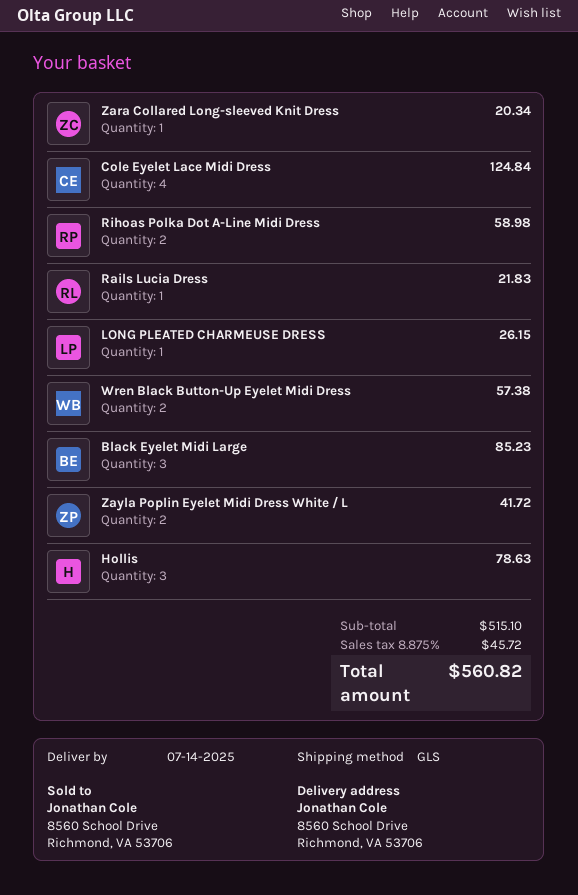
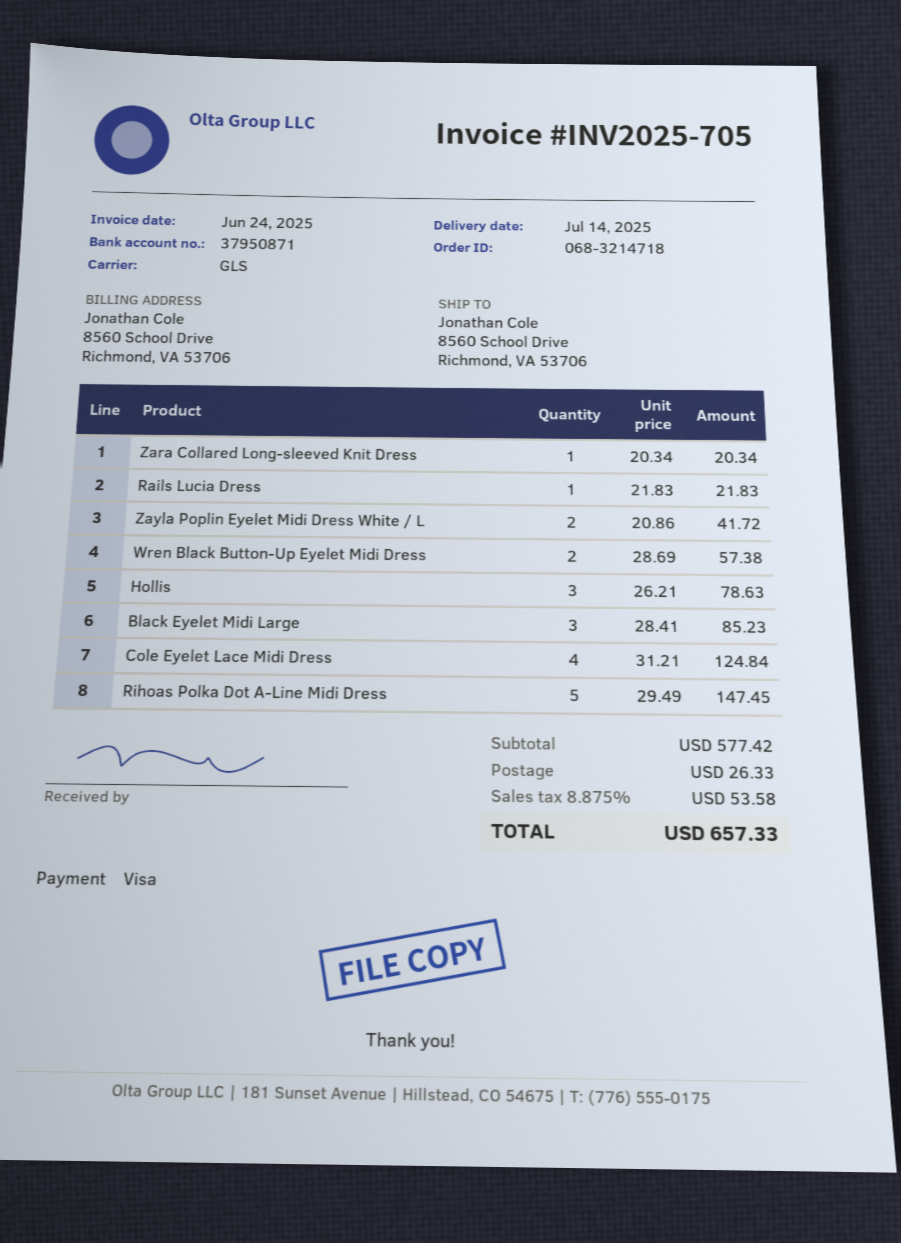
Rihoas Polka Dot A-Line Midi Dress: 2 for 58.98 -> 5 for 147.45
LONG PLEATED CHARMEUSE DRESS: 1 for 26.15 -> none
subtotal: 515.10 -> 577.42
shipping: none -> 26.33
tax: 8.875% = 45.72 -> 8.875% = 53.58
total: 560.82 -> 657.33

